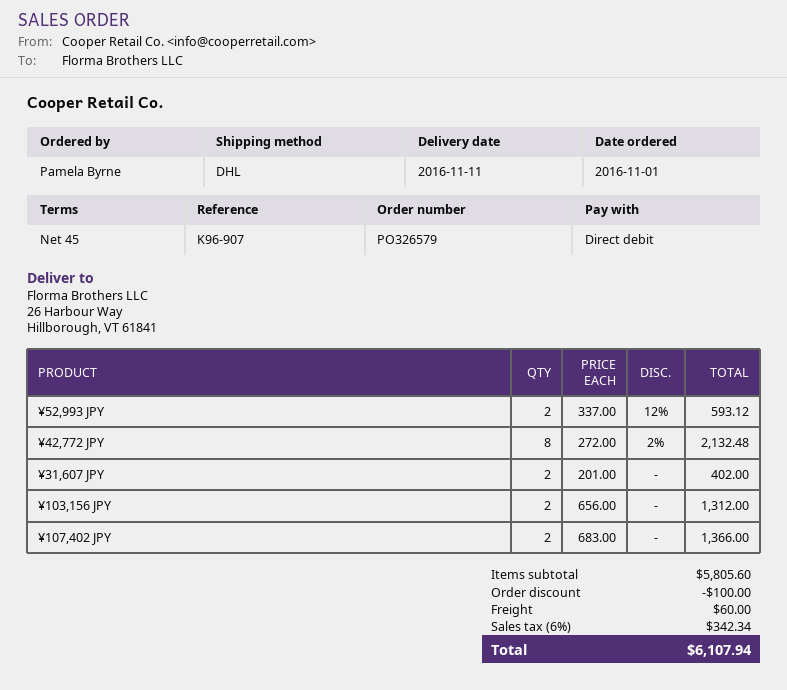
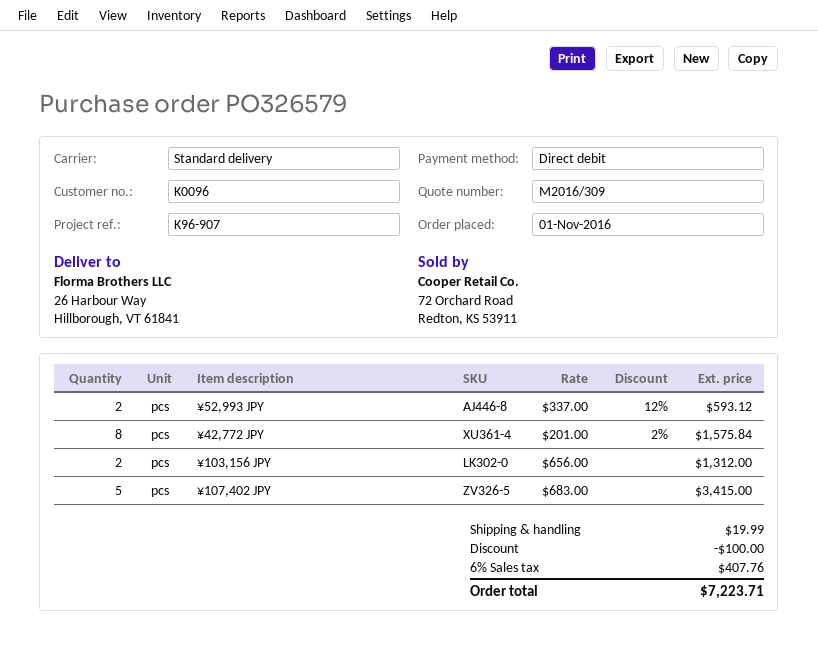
shipping method: DHL -> standard
¥42,772 JPY: 8 x 272.00 - 2% = 2132.48 -> 8 x 201.00 - 2% = 1575.84
¥31,607 JPY: 2 x 201.00 = 402.00 -> none
¥107,402 JPY: 2 x 683.00 = 1366.00 -> 5 x 683.00 = 3415.00
shipping: 60.00 -> 19.99
tax: 6% = 342.34 -> 6% = 407.76
total: 6107.94 -> 7223.71

